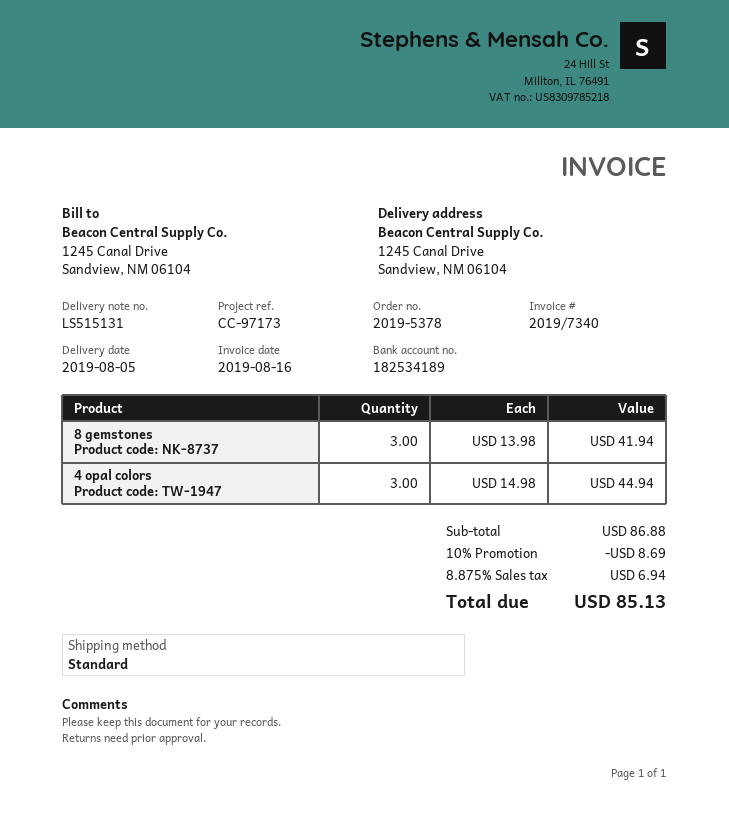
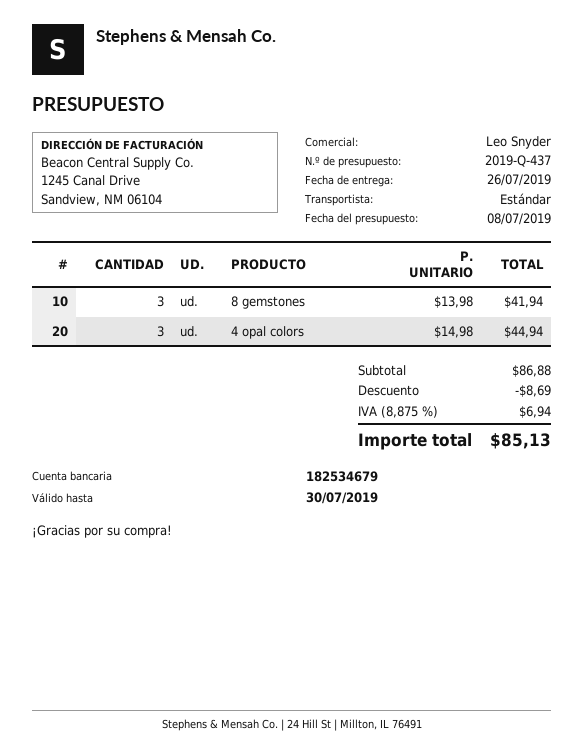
delivery date: 2019-08-05 -> 2019-07-26
bank account: 182534189 -> 182534679

